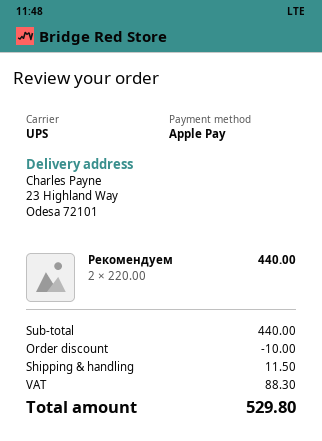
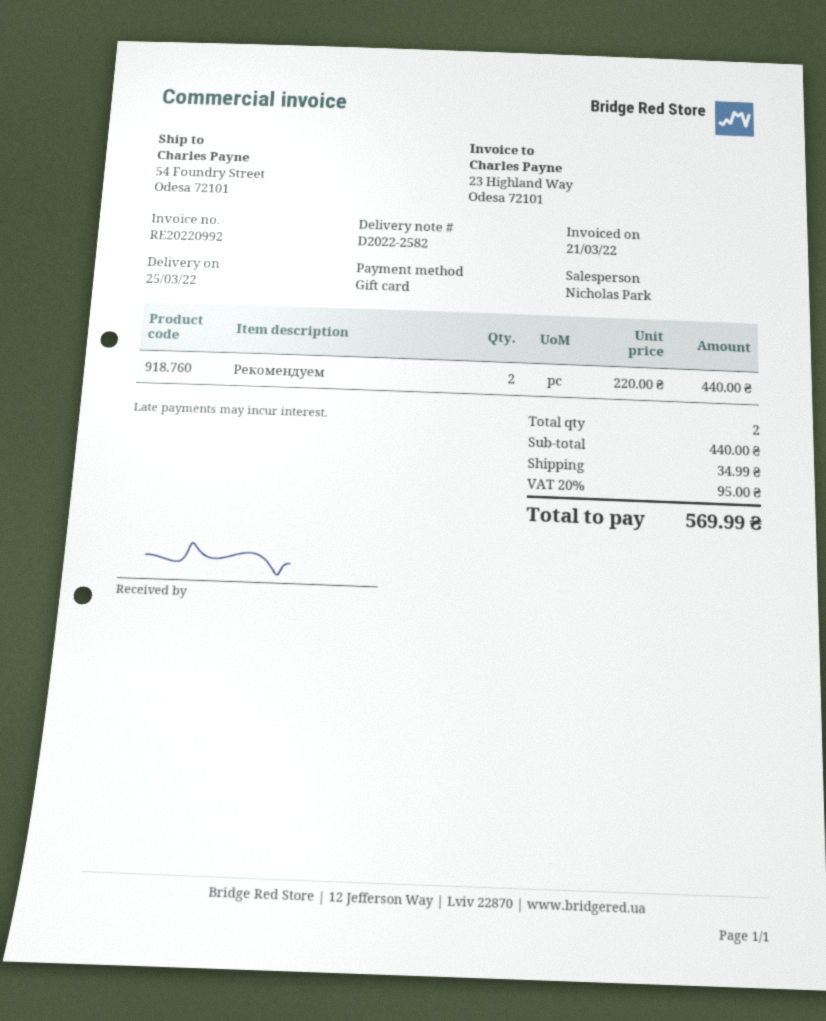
payment method: Apple Pay -> gift card
ship to: 23 Highland Way, Odesa 72101 -> 54 Foundry Street, Odesa 72101
discount: 10.00 -> none
shipping: 11.50 -> 34.99
tax: 88.30 -> 95.00
total: 529.80 -> 569.99

